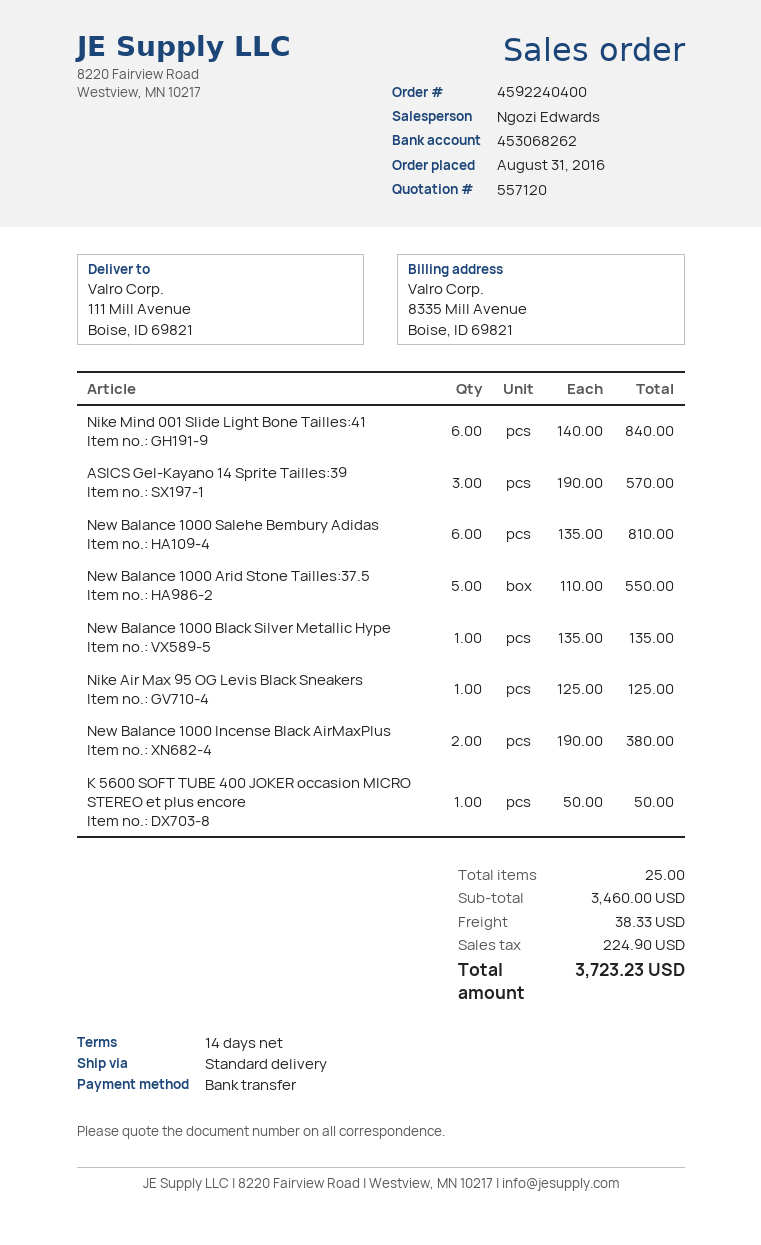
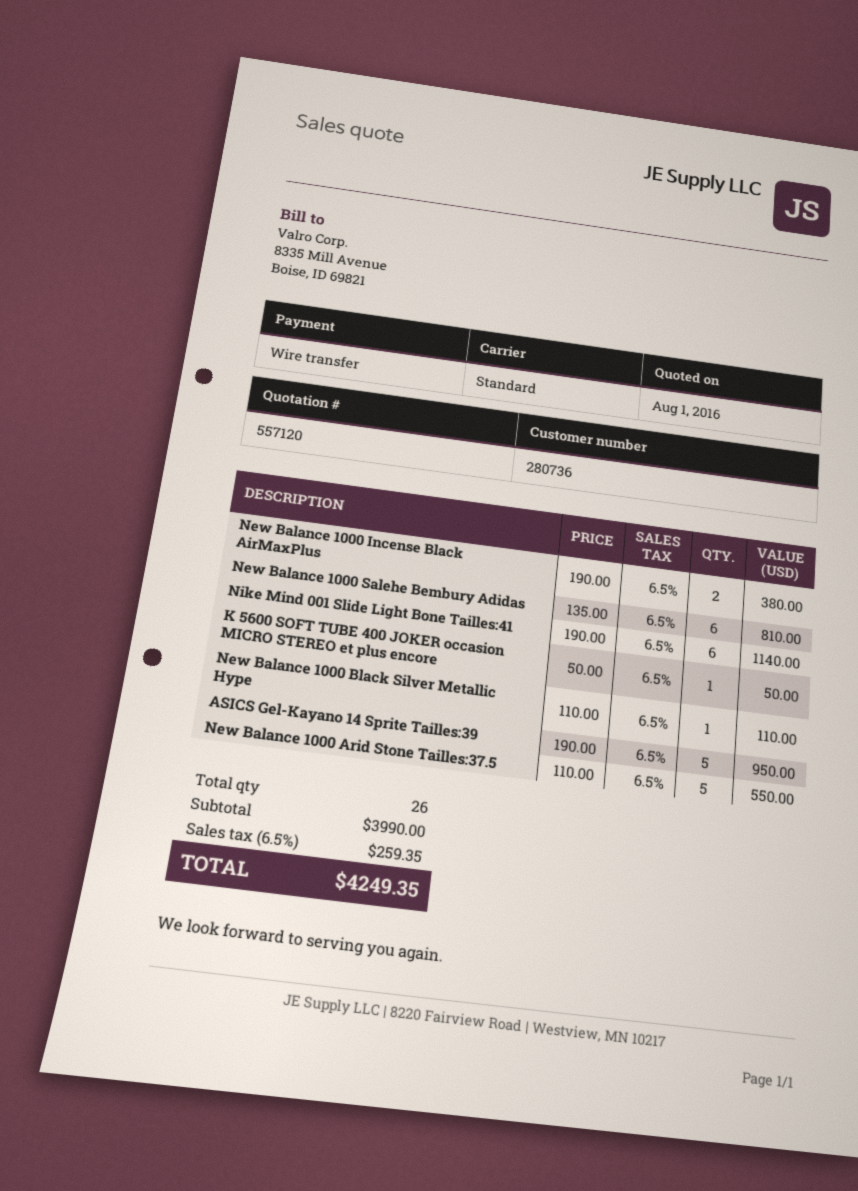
Nike Mind 001 Slide Light Bone Tailles:41: 6 x 140.00 = 840.00 -> 6 x 190.00 = 1140.00
ASICS Gel-Kayano 14 Sprite Tailles:39: 3 x 190.00 = 570.00 -> 5 x 190.00 = 950.00
New Balance 1000 Black Silver Metallic Hype: 1 x 135.00 = 135.00 -> 1 x 110.00 = 110.00
Nike Air Max 95 OG Levis Black Sneakers: 1 x 125.00 = 125.00 -> none
total quantity: 25 -> 26
subtotal: 3460.00 -> 3990.00
shipping: 38.33 -> none
tax: 224.90 -> 259.35
total: 3723.23 -> 4249.35

